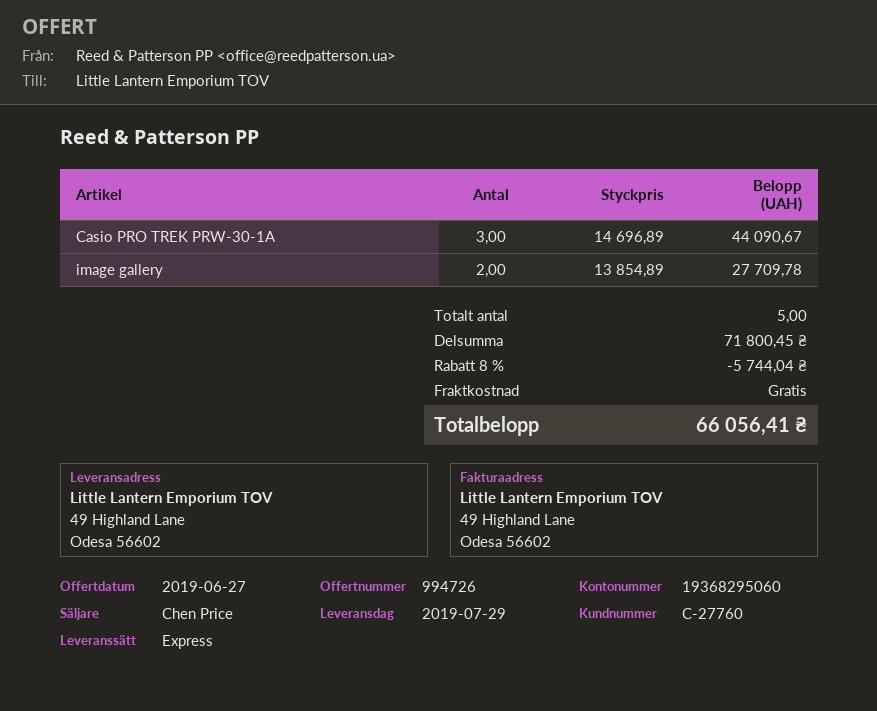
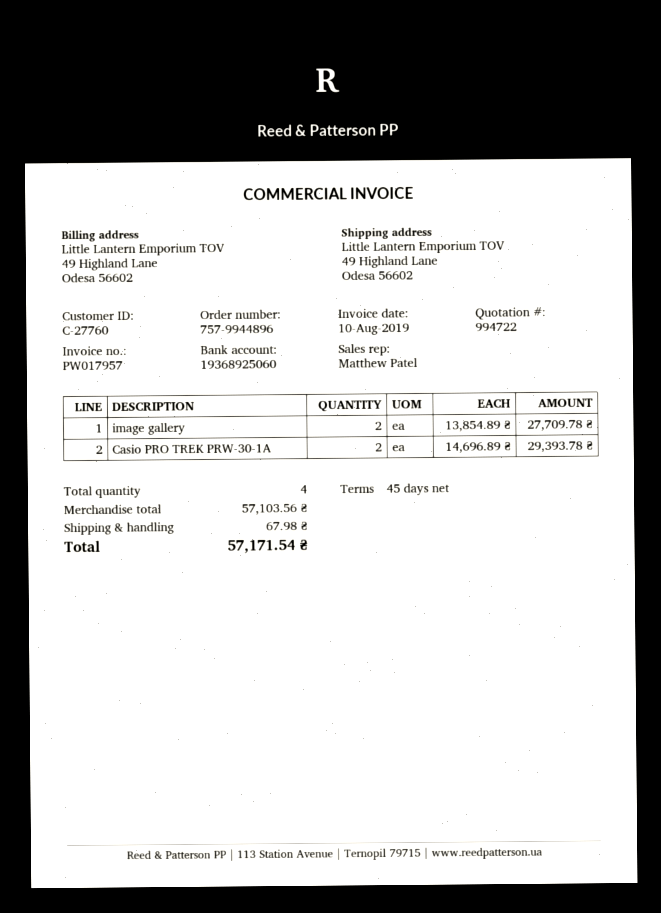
quote number: 994726 -> 994722
sales rep: Chen Price -> Matthew Patel
bank account: 19368295060 -> 19368925060
Casio PRO TREK PRW-30-1A: 3 x 14696.89 = 44090.67 -> 2 x 14696.89 = 29393.78
total quantity: 5 -> 4
subtotal: 71800.45 -> 57103.56
discount: 8% = 5744.04 -> none
shipping: 0.00 -> 67.98
total: 66056.41 -> 57171.54

